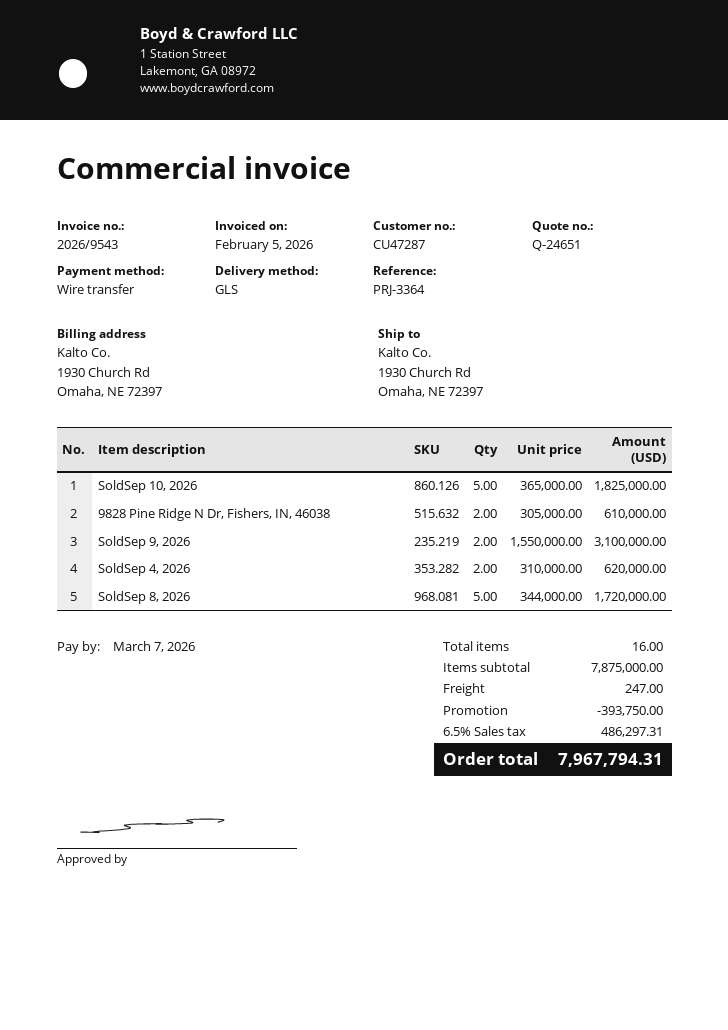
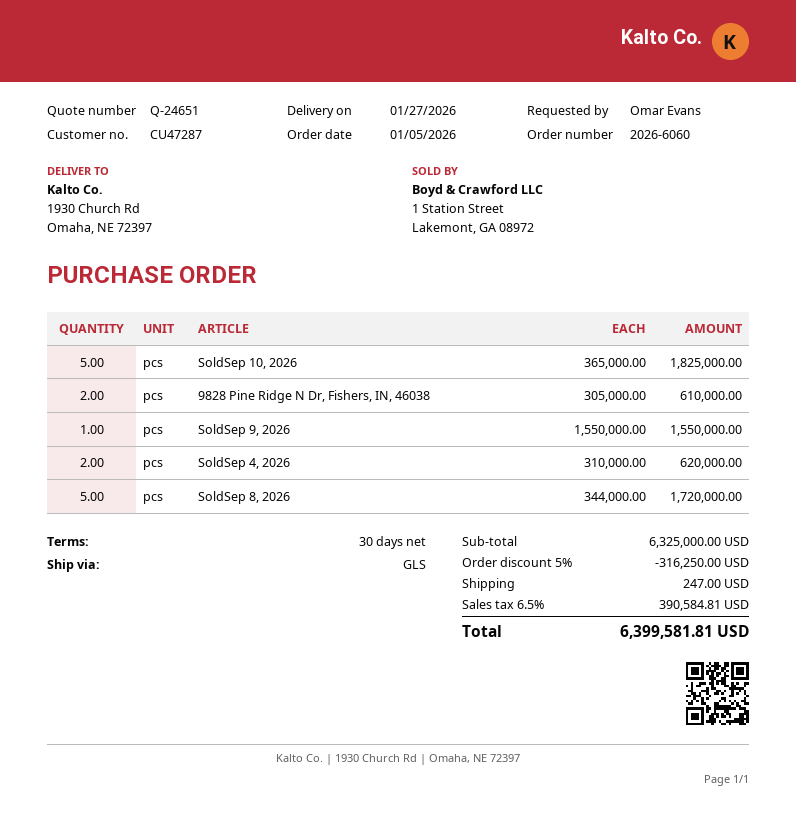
SoldSep 9, 2026: 2 x 1550000.00 = 3100000.00 -> 1 x 1550000.00 = 1550000.00
subtotal: 7875000.00 -> 6325000.00
discount: 393750.00 -> 316250.00
tax: 6.5% = 486297.31 -> 6.5% = 390584.81
total: 7967794.31 -> 6399581.81

